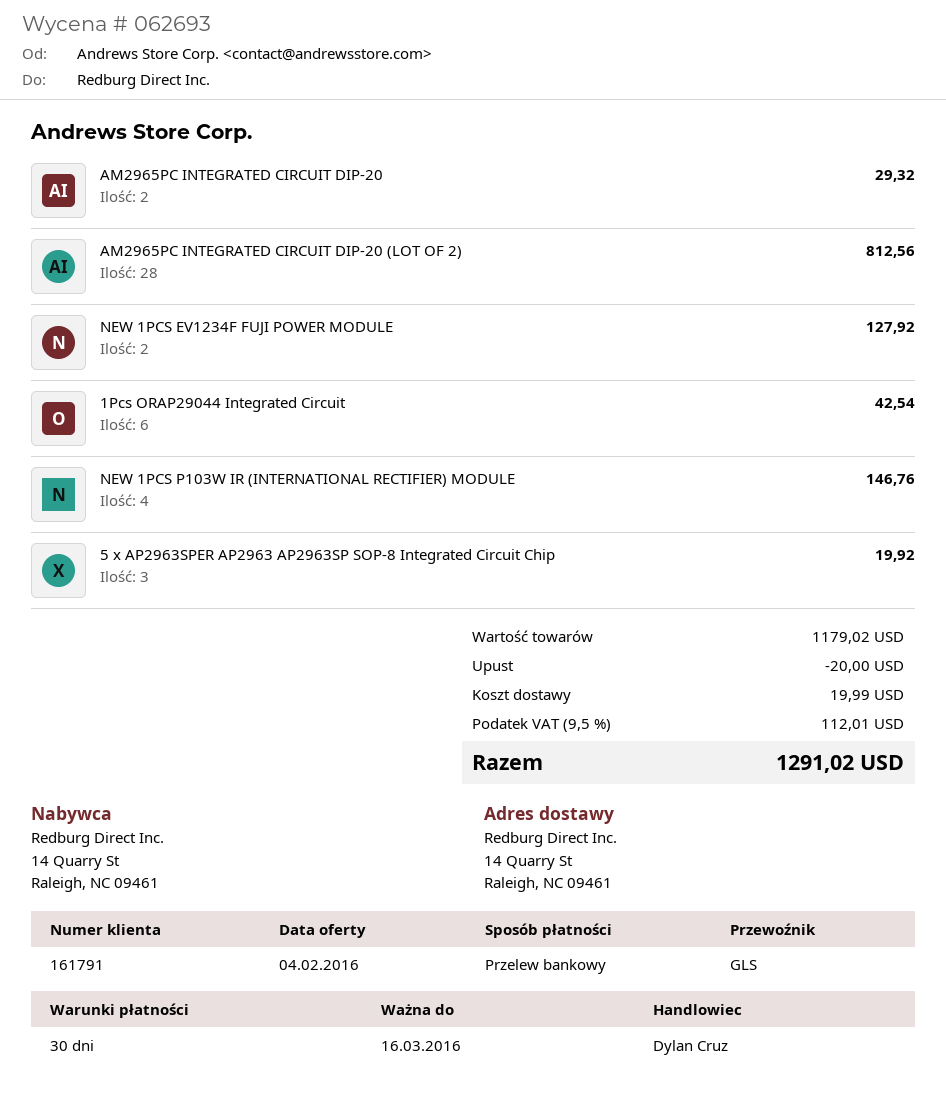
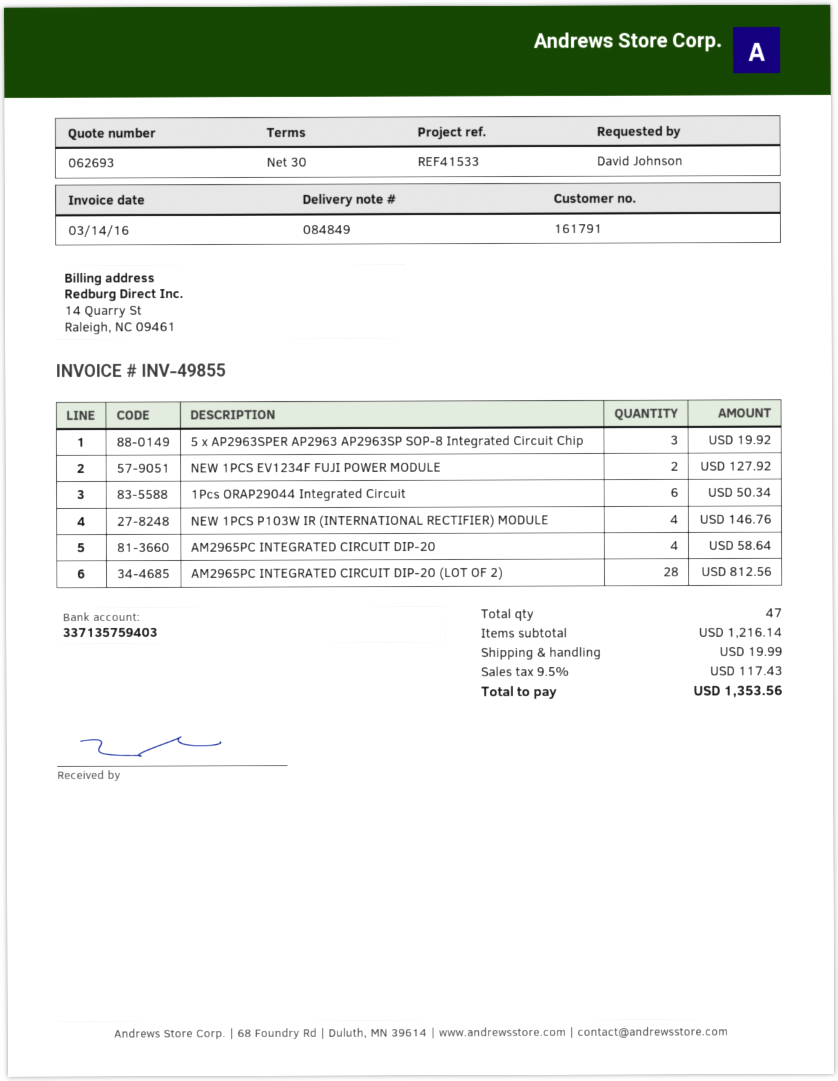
AM2965PC INTEGRATED CIRCUIT DIP-20: 2 for 29.32 -> 4 for 58.64
1Pcs ORAP29044 Integrated Circuit: 6 for 42.54 -> 6 for 50.34
subtotal: 1179.02 -> 1216.14
discount: 20.00 -> none
tax: 9.5% = 112.01 -> 9.5% = 117.43
total: 1291.02 -> 1353.56

